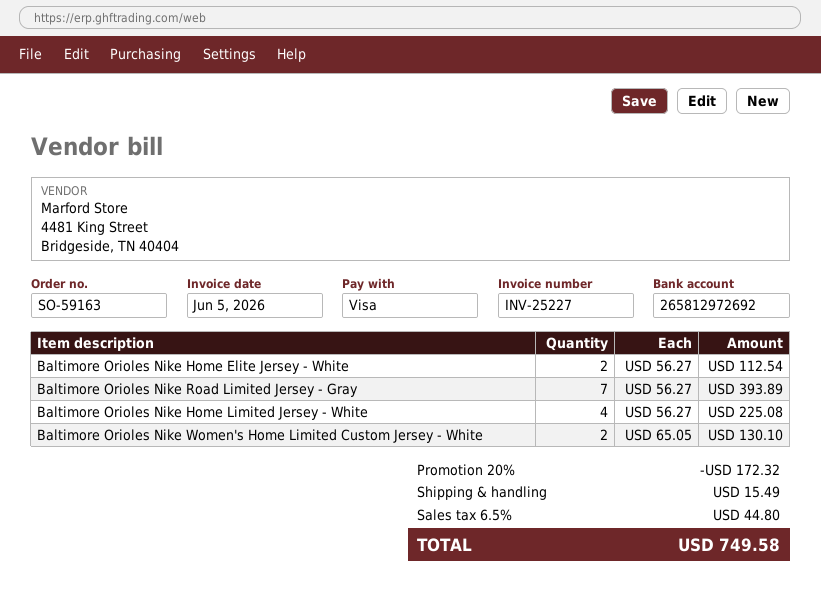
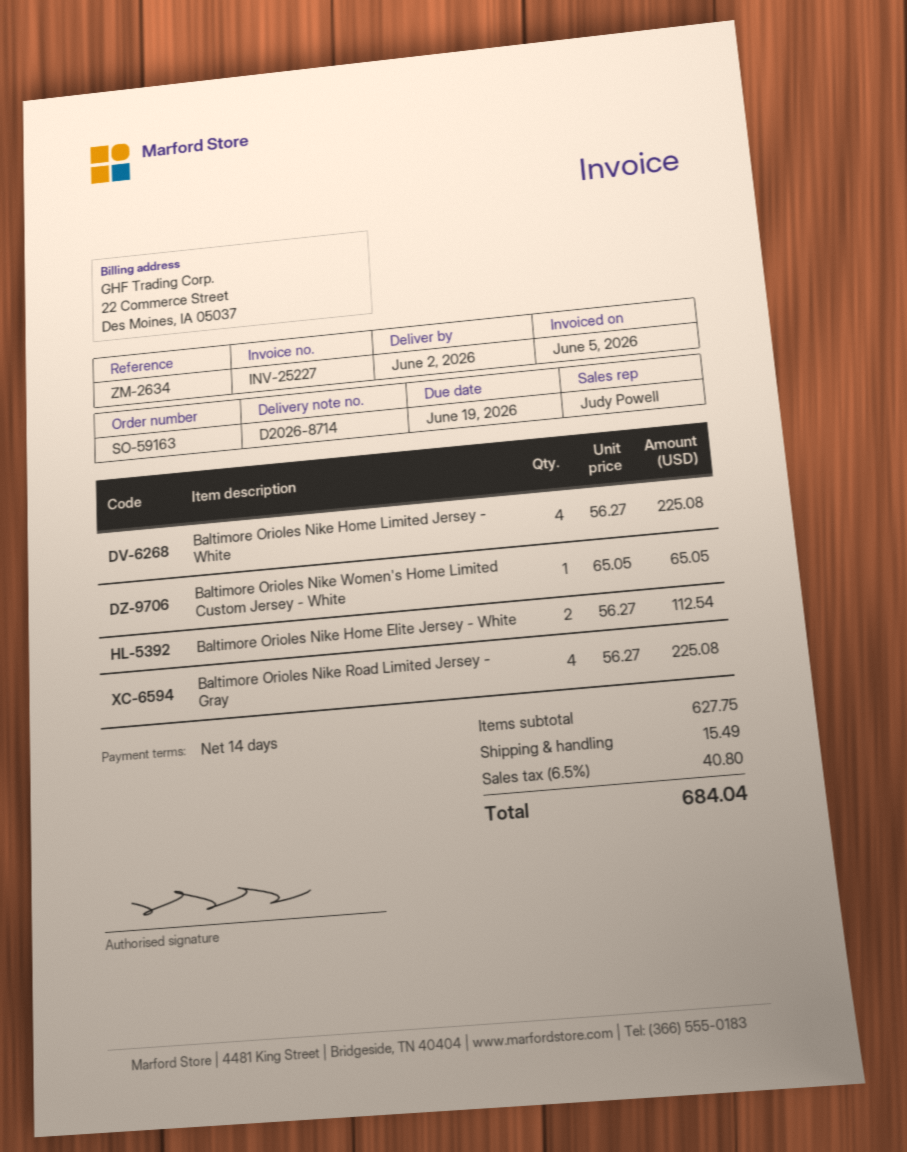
Baltimore Orioles Nike Road Limited Jersey - Gray: 7 x 56.27 = 393.89 -> 4 x 56.27 = 225.08
Baltimore Orioles Nike Women's Home Limited Custom Jersey - White: 2 x 65.05 = 130.10 -> 1 x 65.05 = 65.05
discount: 20% = 172.32 -> none
tax: 6.5% = 44.80 -> 6.5% = 40.80
total: 749.58 -> 684.04

